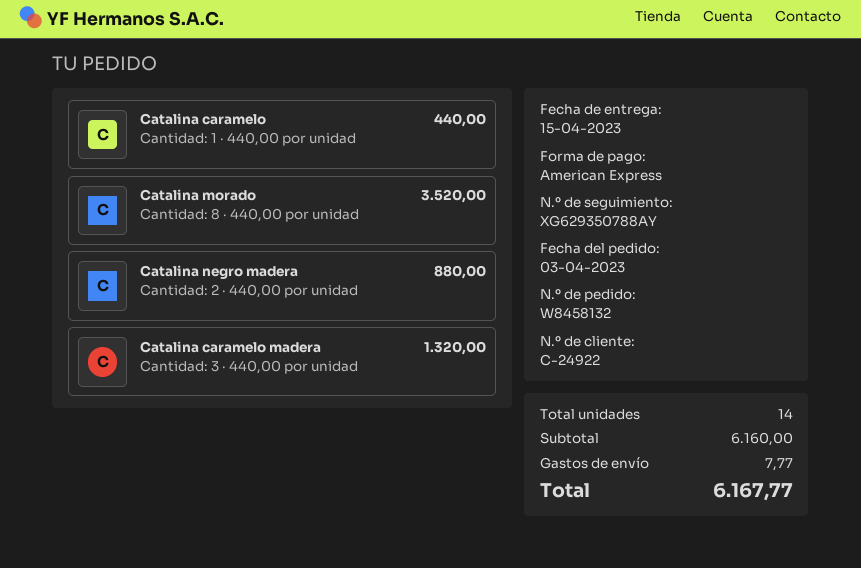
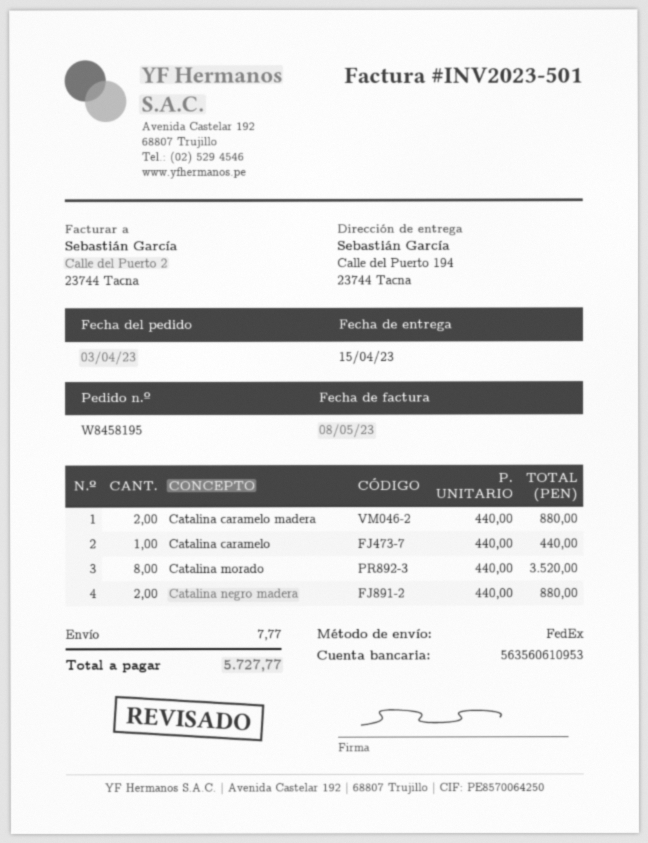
order number: W8458132 -> W8458195
Catalina caramelo madera: 3 x 440.00 = 1320.00 -> 2 x 440.00 = 880.00
total: 6167.77 -> 5727.77

